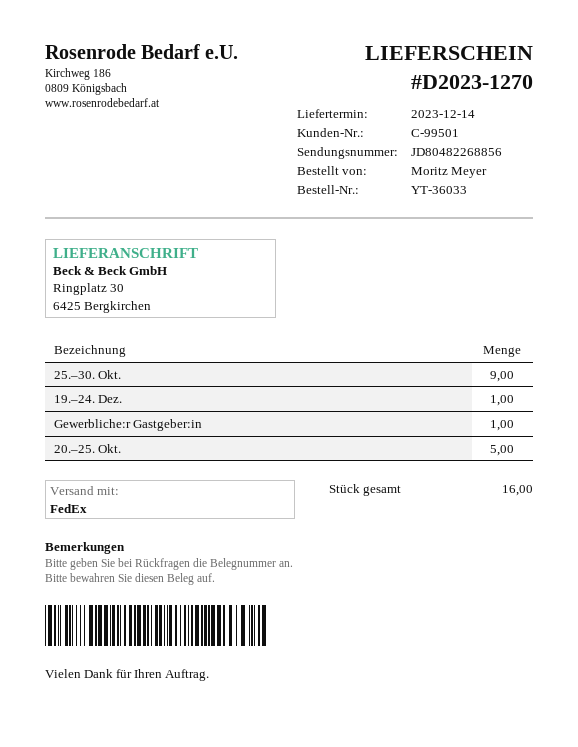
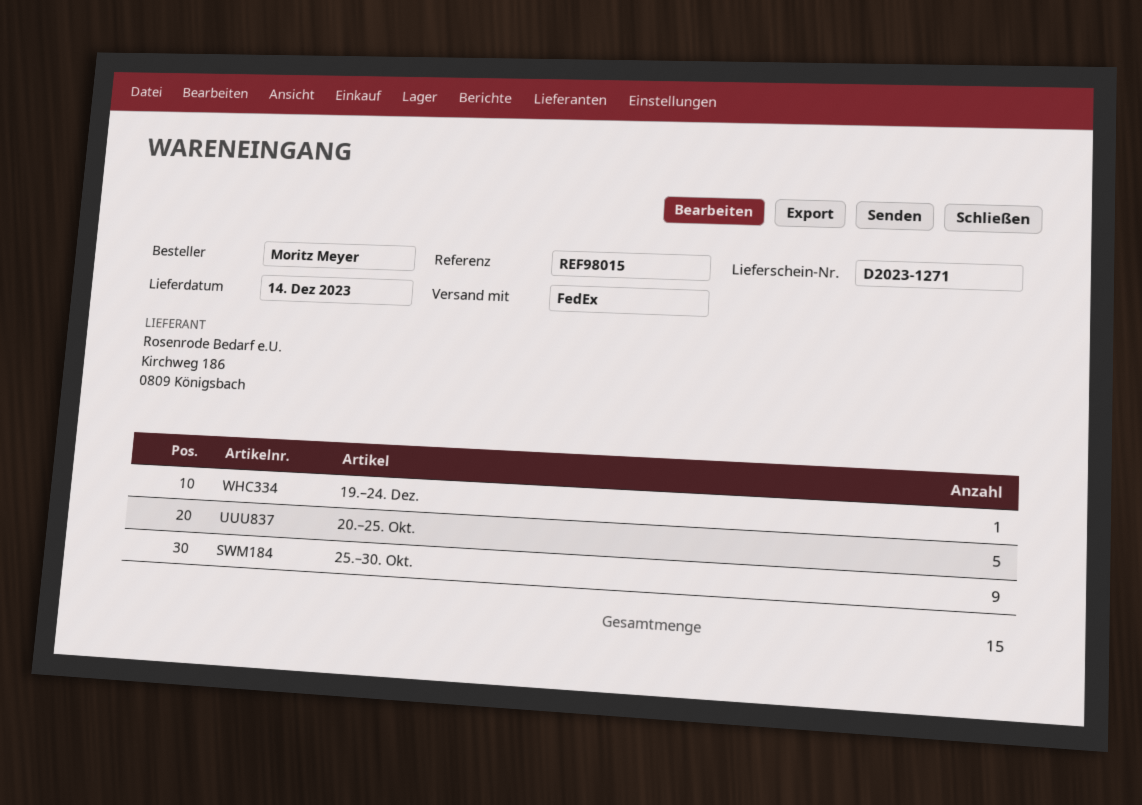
delivery note number: D2023-1270 -> D2023-1271
Gewerbliche:r Gastgeber:in: 1 -> none
total quantity: 16 -> 15

